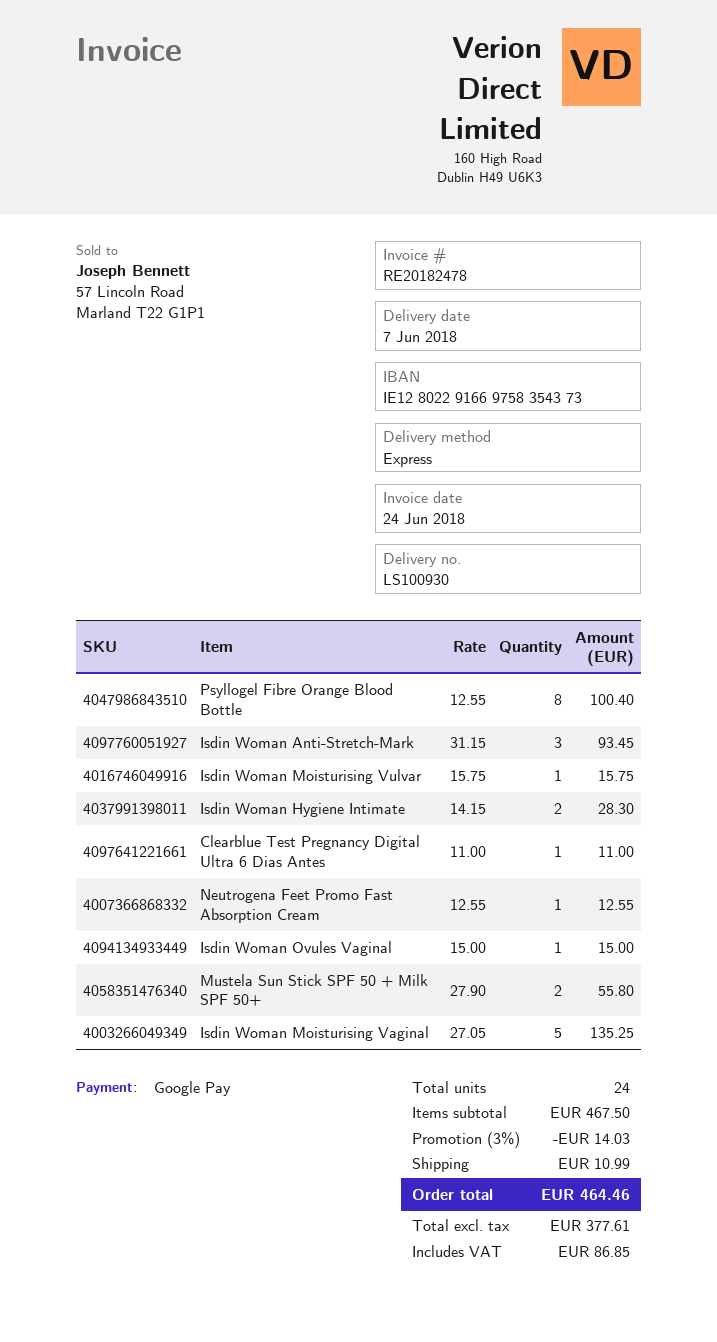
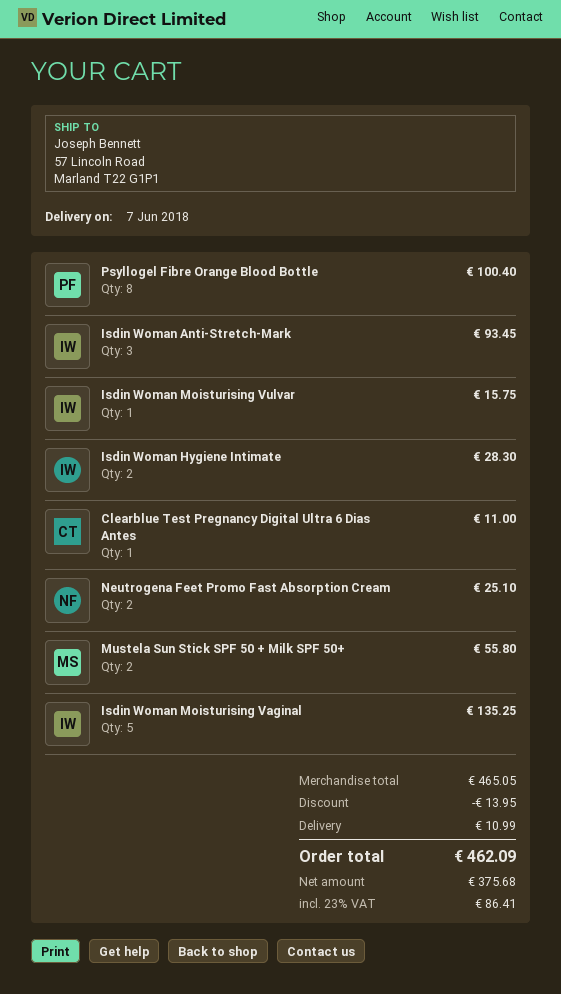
Neutrogena Feet Promo Fast Absorption Cream: 1 for 12.55 -> 2 for 25.10
Isdin Woman Ovules Vaginal: 1 for 15.00 -> none
subtotal: 467.50 -> 465.05
discount: 14.03 -> 13.95
net: 377.61 -> 375.68
tax: 86.85 -> 86.41
total: 464.46 -> 462.09

